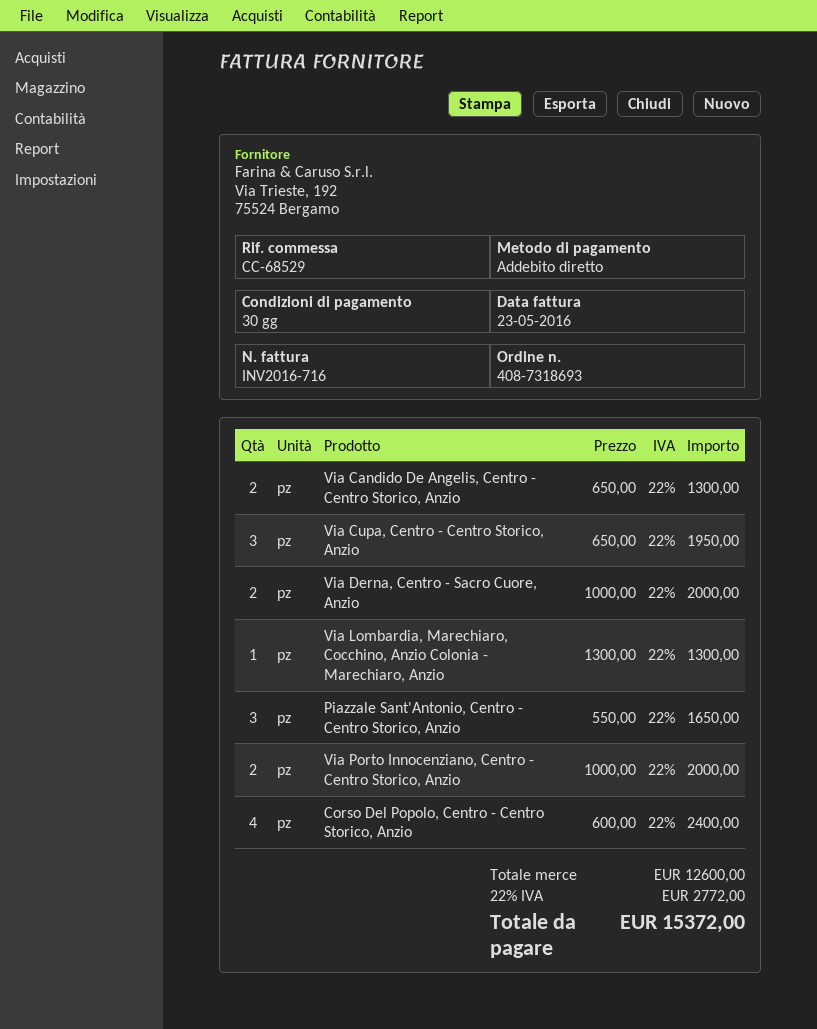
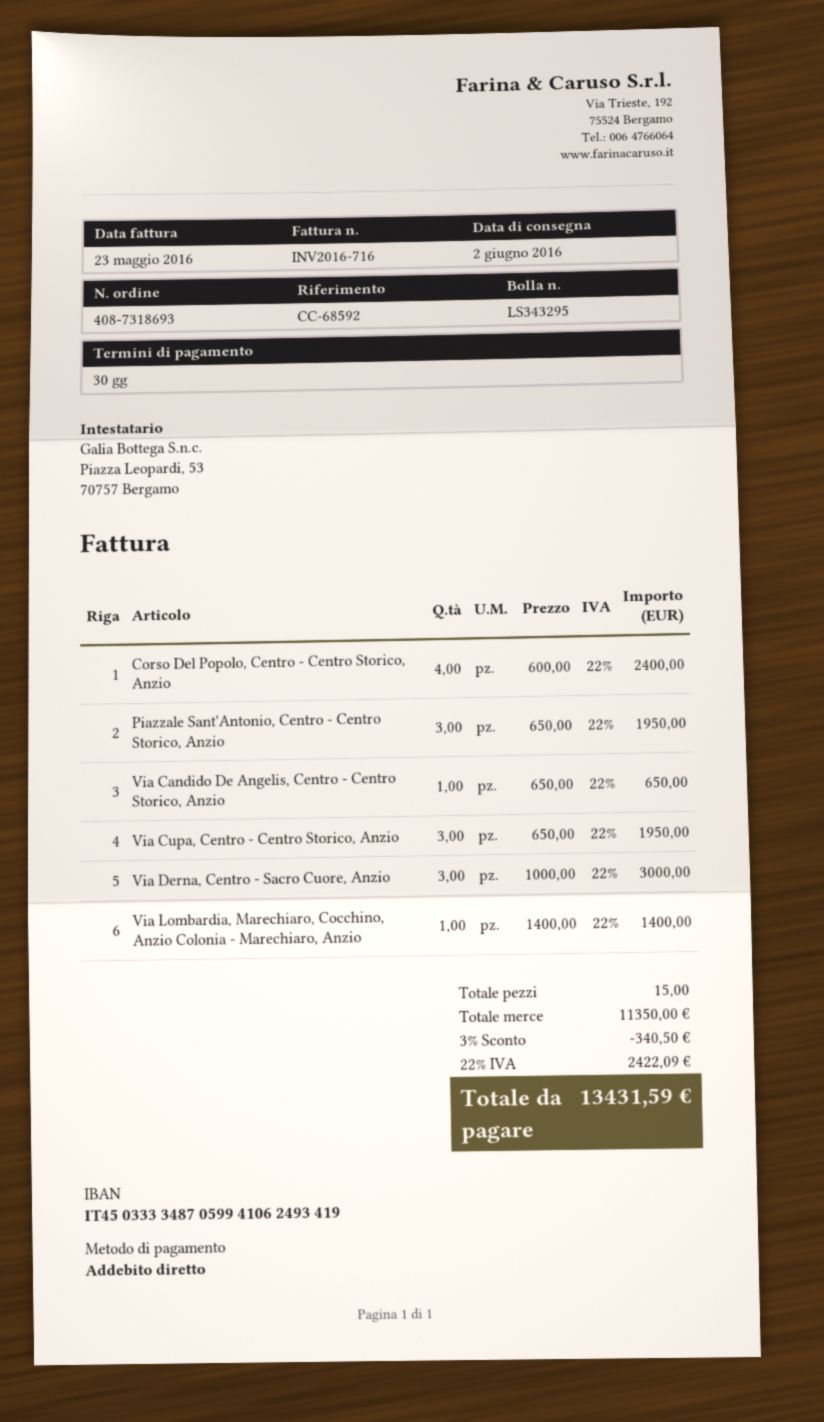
reference: CC-68529 -> CC-68592
Via Candido De Angelis, Centro - Centro Storico, Anzio: 2 x 650.00 = 1300.00 -> 1 x 650.00 = 650.00
Via Derna, Centro - Sacro Cuore, Anzio: 2 x 1000.00 = 2000.00 -> 3 x 1000.00 = 3000.00
Via Lombardia, Marechiaro, Cocchino, Anzio Colonia - Marechiaro, Anzio: 1 x 1300.00 = 1300.00 -> 1 x 1400.00 = 1400.00
Piazzale Sant'Antonio, Centro - Centro Storico, Anzio: 3 x 550.00 = 1650.00 -> 3 x 650.00 = 1950.00
Via Porto Innocenziano, Centro - Centro Storico, Anzio: 2 x 1000.00 = 2000.00 -> none
subtotal: 12600.00 -> 11350.00
discount: none -> 3% = 340.50
tax: 22% = 2772.00 -> 22% = 2422.09
total: 15372.00 -> 13431.59

